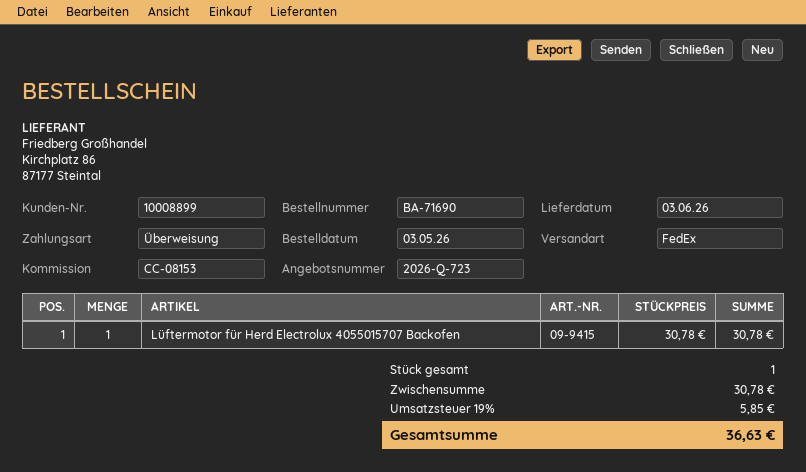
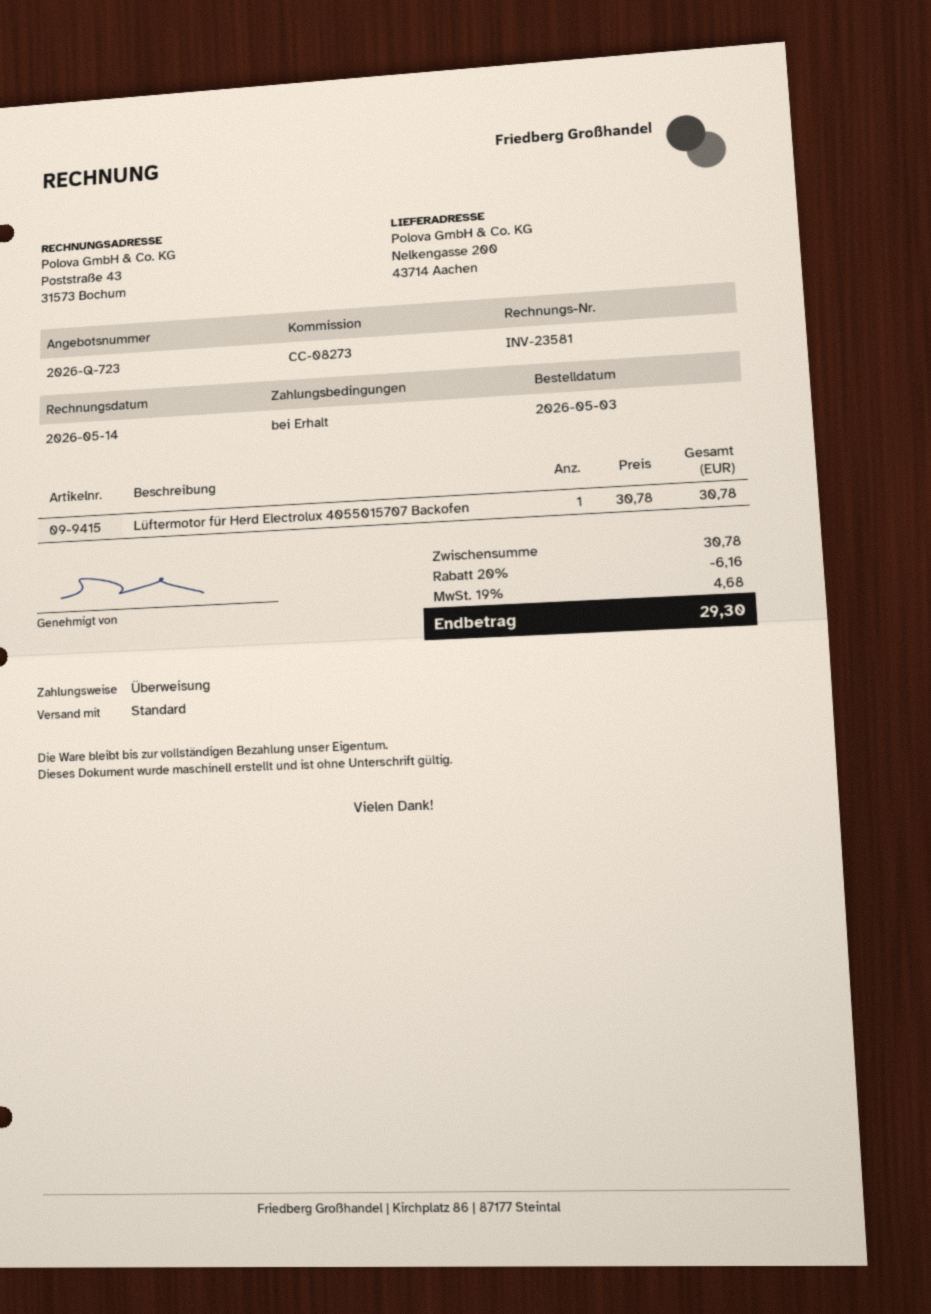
reference: CC-08153 -> CC-08273
shipping method: FedEx -> standard
discount: none -> 20% = 6.16
tax: 19% = 5.85 -> 19% = 4.68
total: 36.63 -> 29.30

